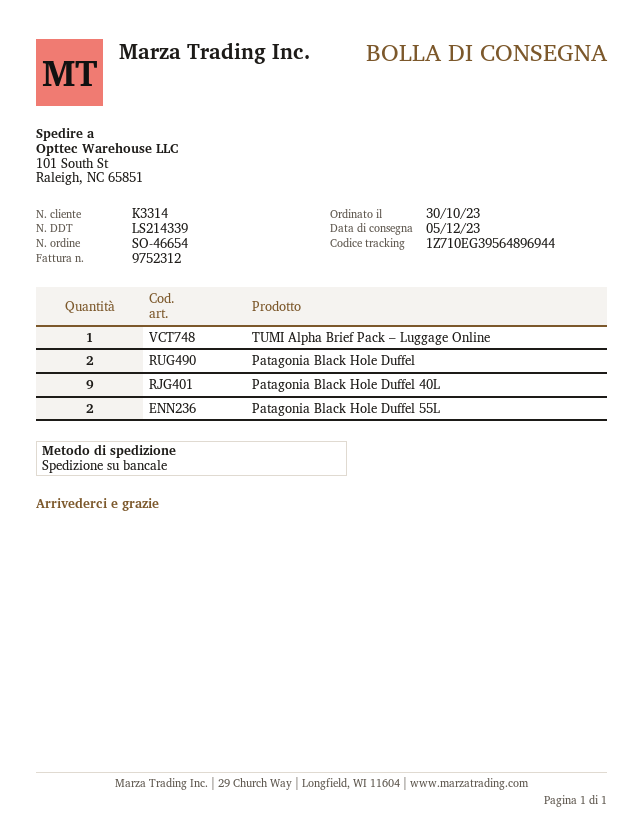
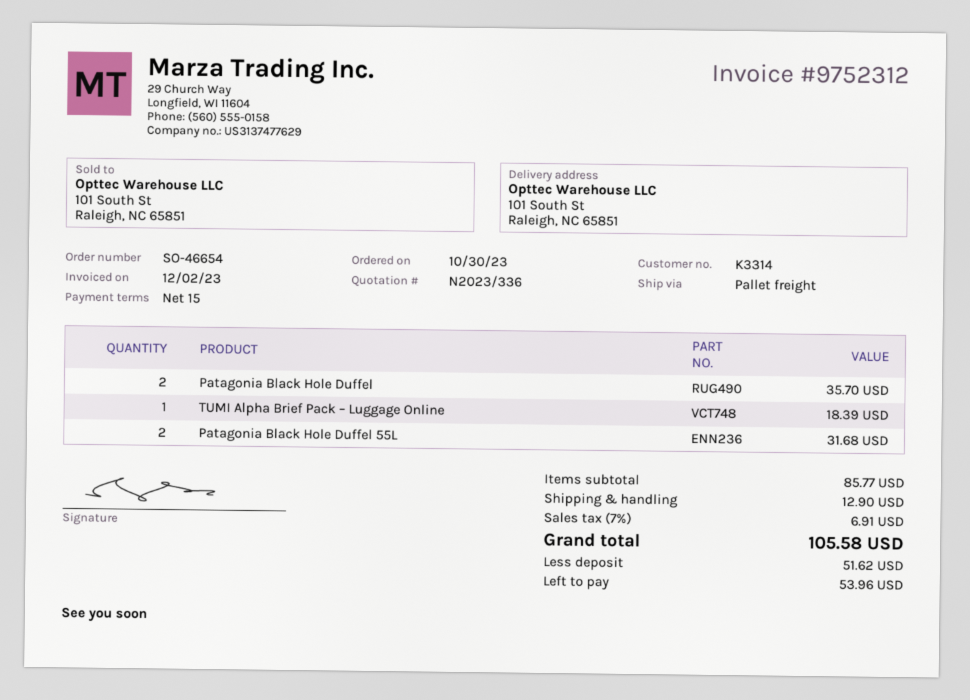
Patagonia Black Hole Duffel 40L: 9 -> none

